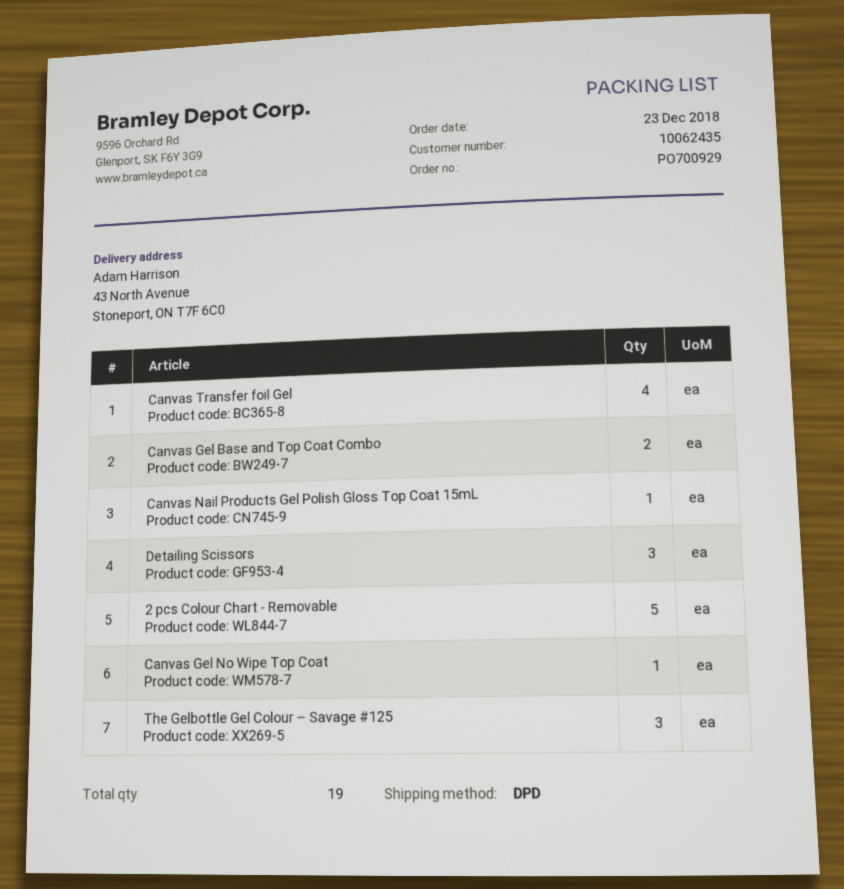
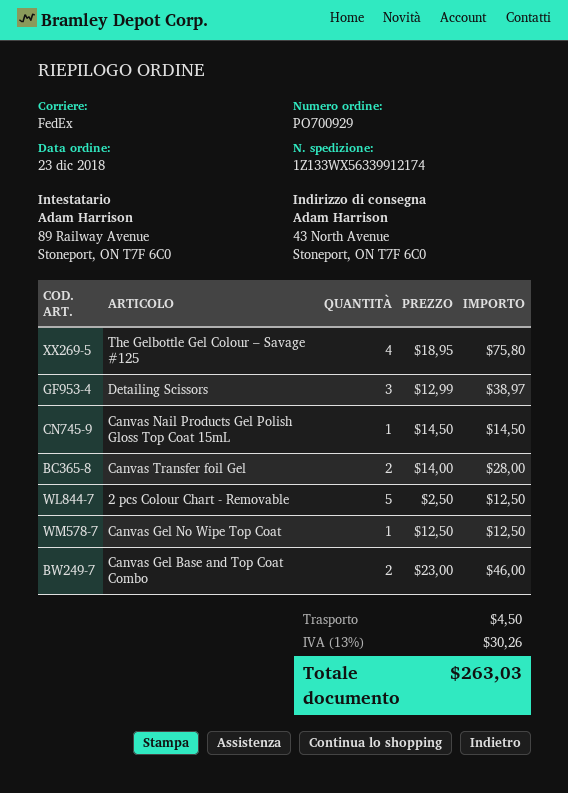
shipping method: DPD -> FedEx
Canvas Transfer foil Gel: 4 -> 2
The Gelbottle Gel Colour – Savage #125: 3 -> 4

